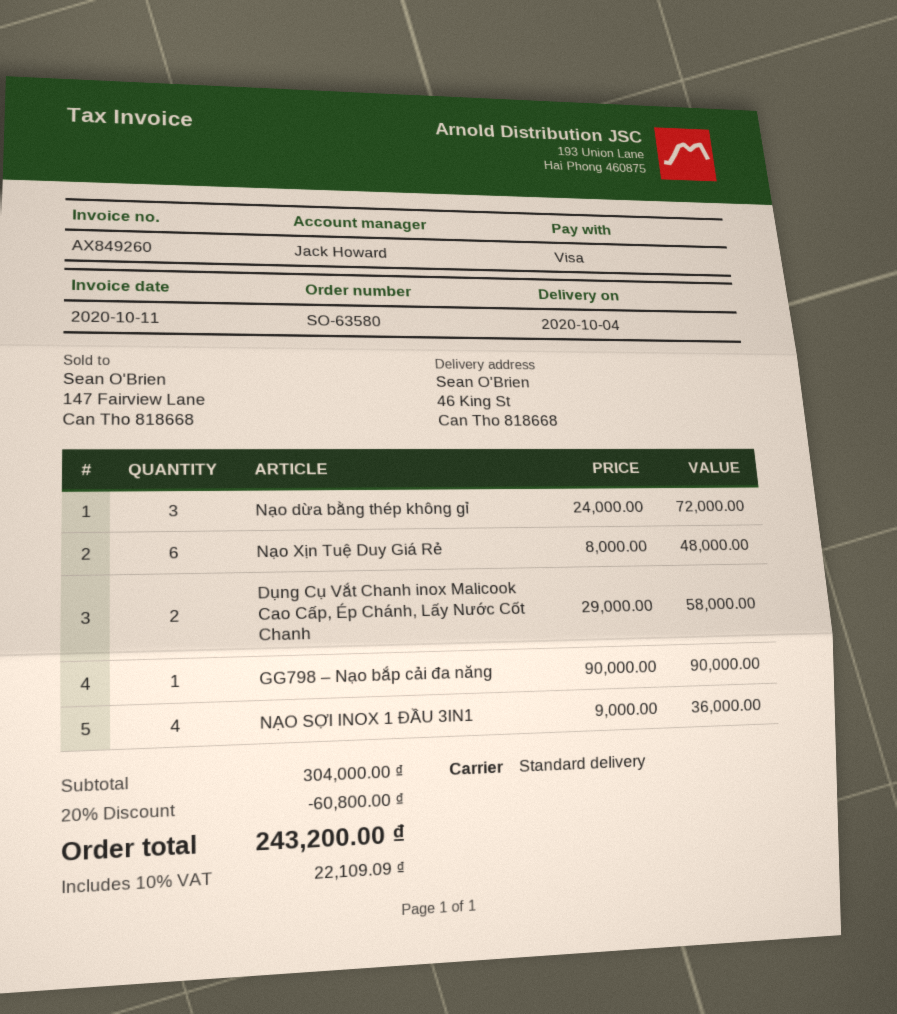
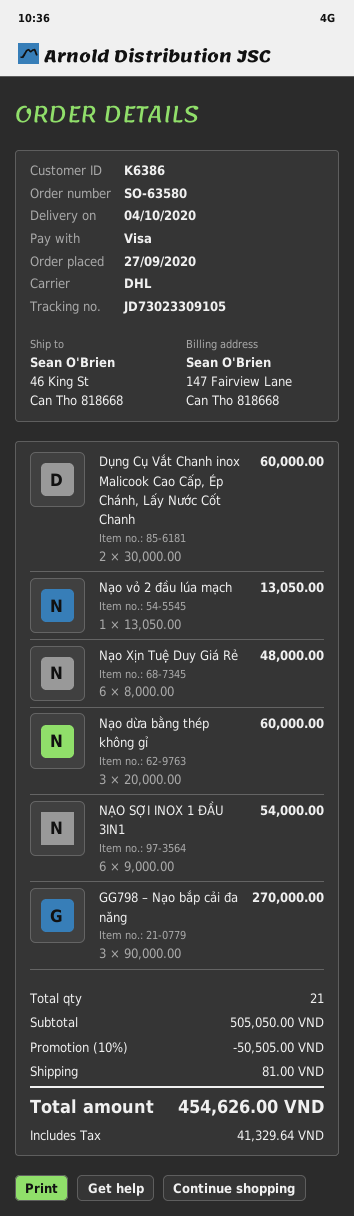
shipping method: standard -> DHL
Nạo dừa bằng thép không gỉ: 3 x 24000.00 = 72000.00 -> 3 x 20000.00 = 60000.00
Dụng Cụ Vắt Chanh inox Malicook Cao Cấp, Ép Chánh, Lấy Nước Cốt Chanh: 2 x 29000.00 = 58000.00 -> 2 x 30000.00 = 60000.00
GG798 – Nạo bắp cải đa năng: 1 x 90000.00 = 90000.00 -> 3 x 90000.00 = 270000.00
NẠO SỢI INOX 1 ĐẦU 3IN1: 4 x 9000.00 = 36000.00 -> 6 x 9000.00 = 54000.00
Nạo vỏ 2 đầu lúa mạch: none -> 1 x 13050.00 = 13050.00
subtotal: 304000.00 -> 505050.00
discount: 20% = 60800.00 -> 10% = 50505.00
shipping: none -> 81.00
tax: 22109.09 -> 41329.64
total: 243200.00 -> 454626.00

